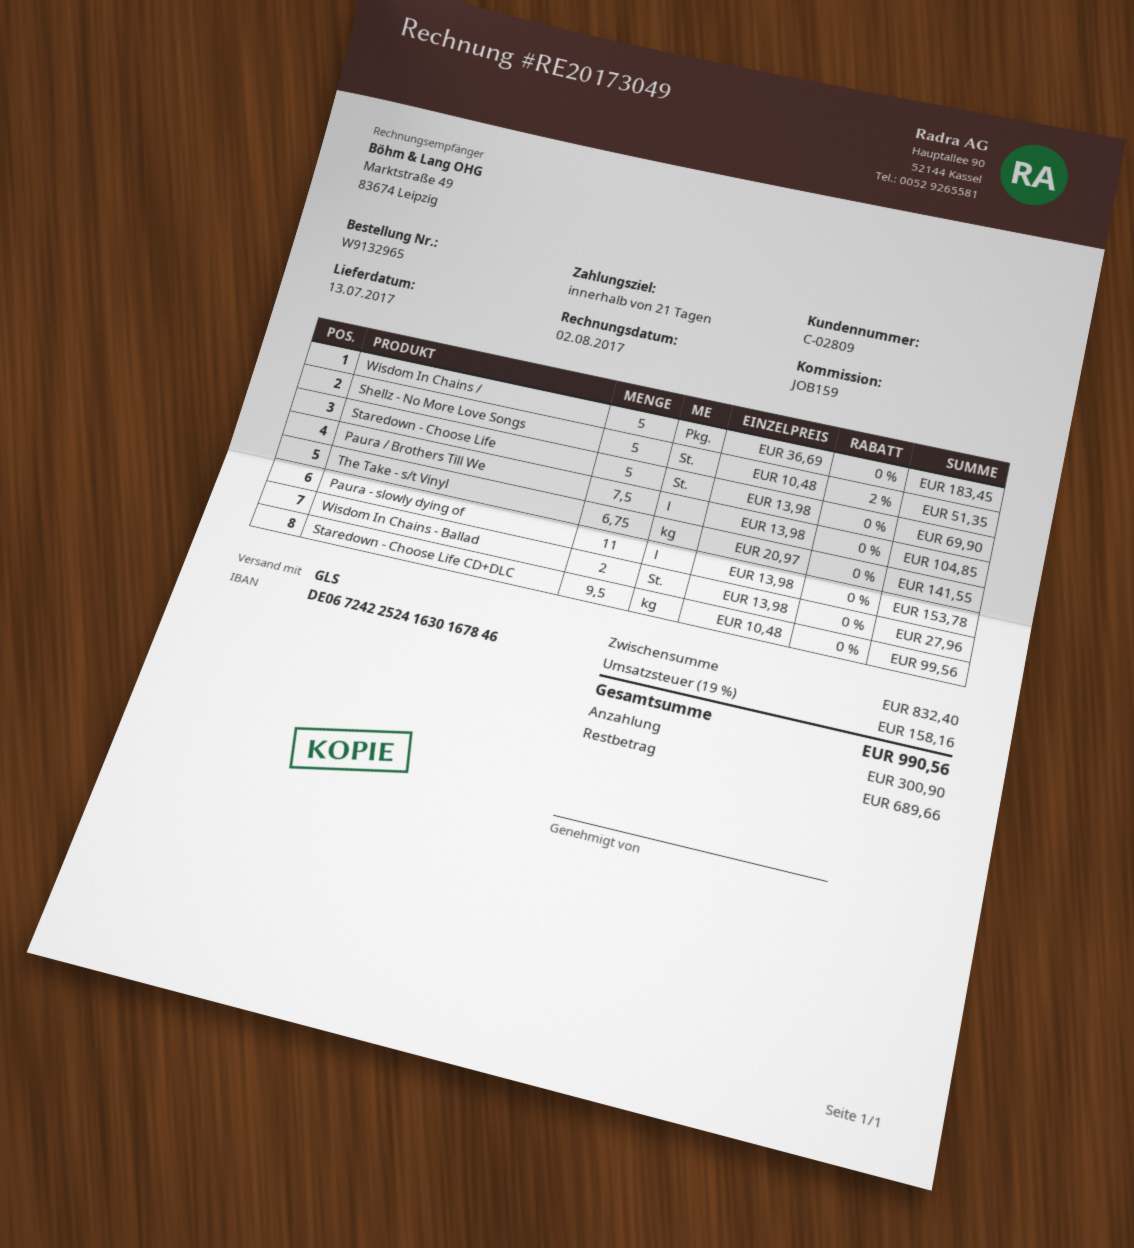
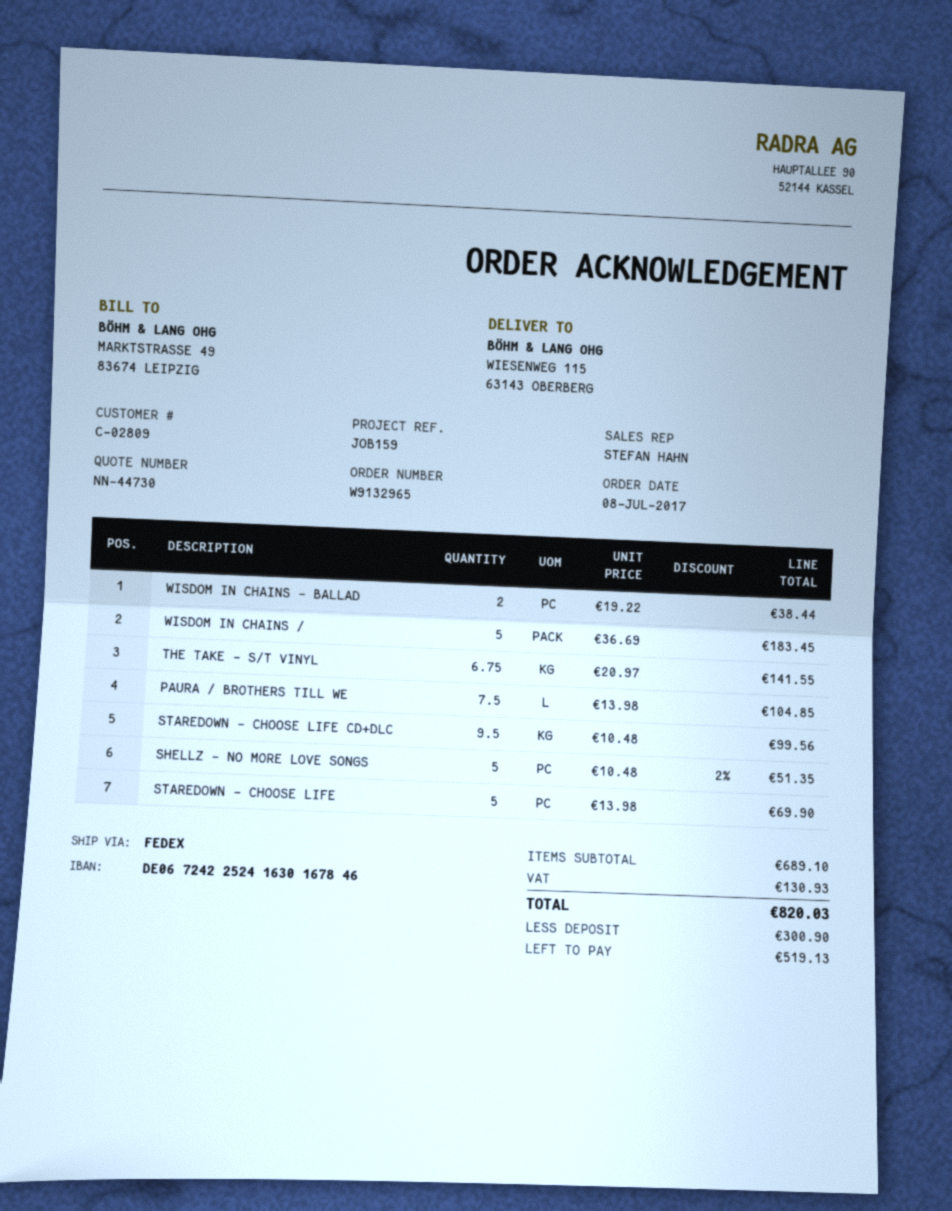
shipping method: GLS -> FedEx
Paura - slowly dying of: 11 x 13.98 = 153.78 -> none
Wisdom In Chains - Ballad: 2 x 13.98 = 27.96 -> 2 x 19.22 = 38.44
subtotal: 832.40 -> 689.10
tax: 158.16 -> 130.93
total: 990.56 -> 820.03
balance: 689.66 -> 519.13

